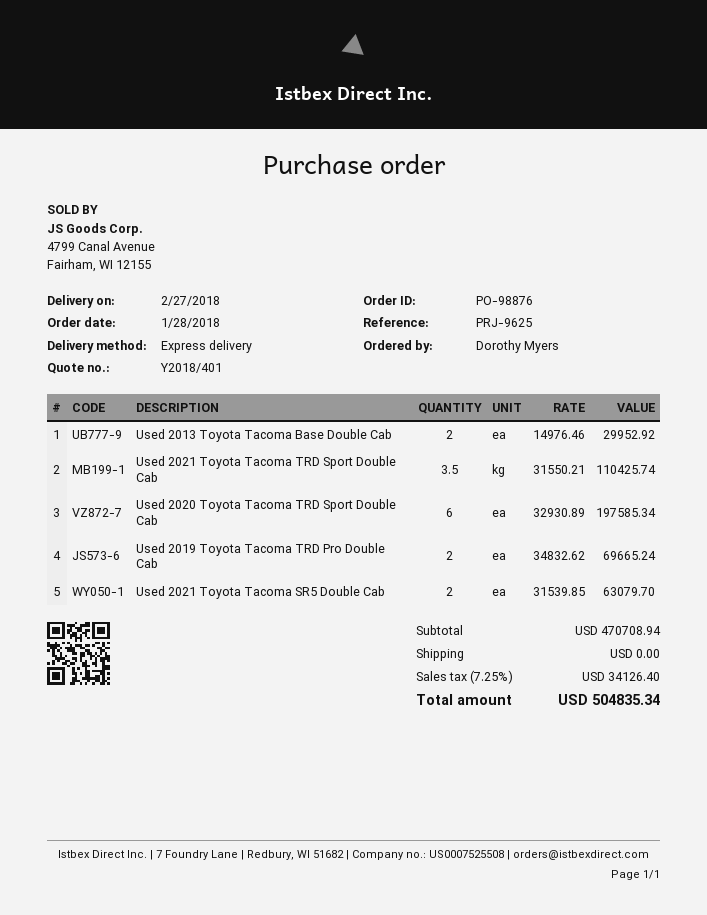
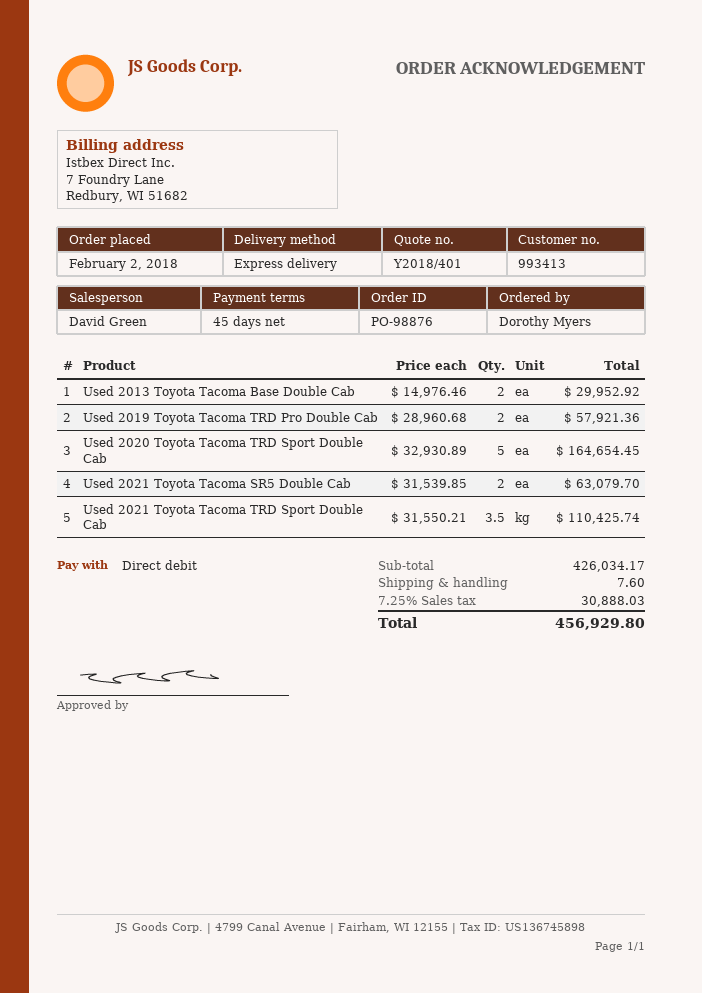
order date: 2018-01-28 -> 2018-02-02
Used 2020 Toyota Tacoma TRD Sport Double Cab: 6 x 32930.89 = 197585.34 -> 5 x 32930.89 = 164654.45
Used 2019 Toyota Tacoma TRD Pro Double Cab: 2 x 34832.62 = 69665.24 -> 2 x 28960.68 = 57921.36
subtotal: 470708.94 -> 426034.17
shipping: 0.00 -> 7.60
tax: 7.25% = 34126.40 -> 7.25% = 30888.03
total: 504835.34 -> 456929.80

